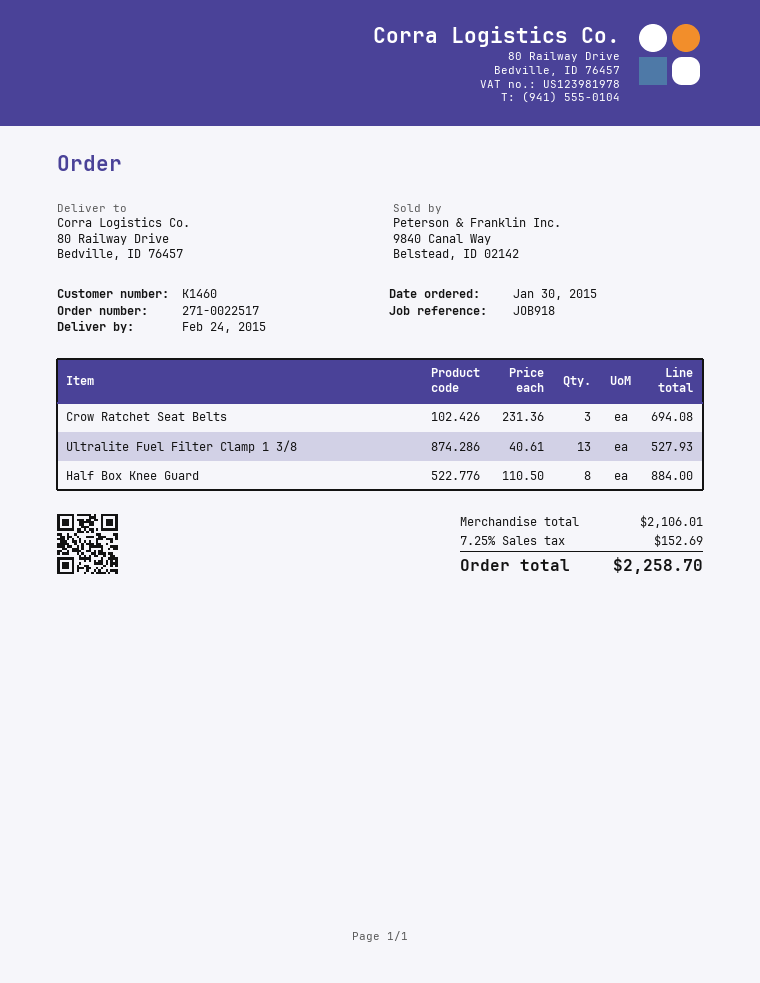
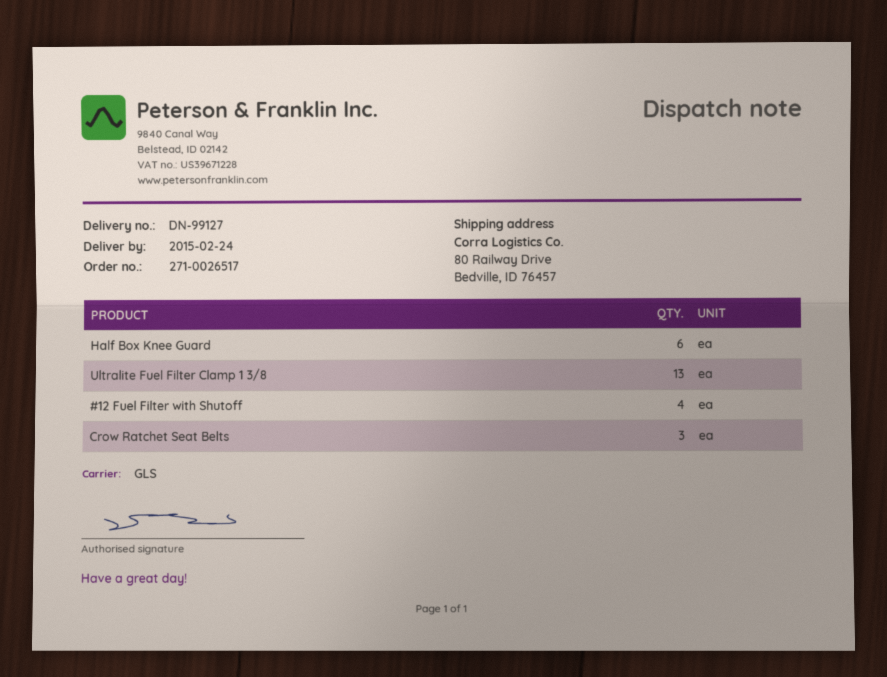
order number: 271-0022517 -> 271-0026517
Half Box Knee Guard: 8 -> 6
#12 Fuel Filter with Shutoff: none -> 4

